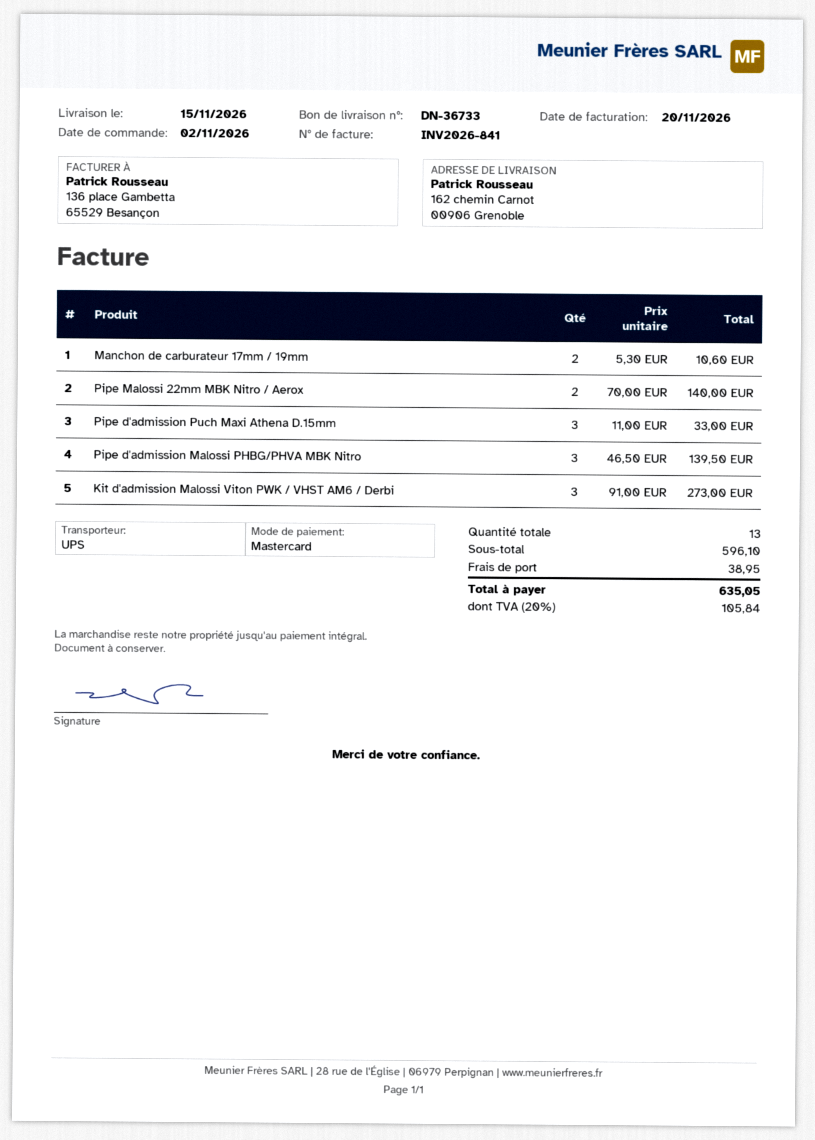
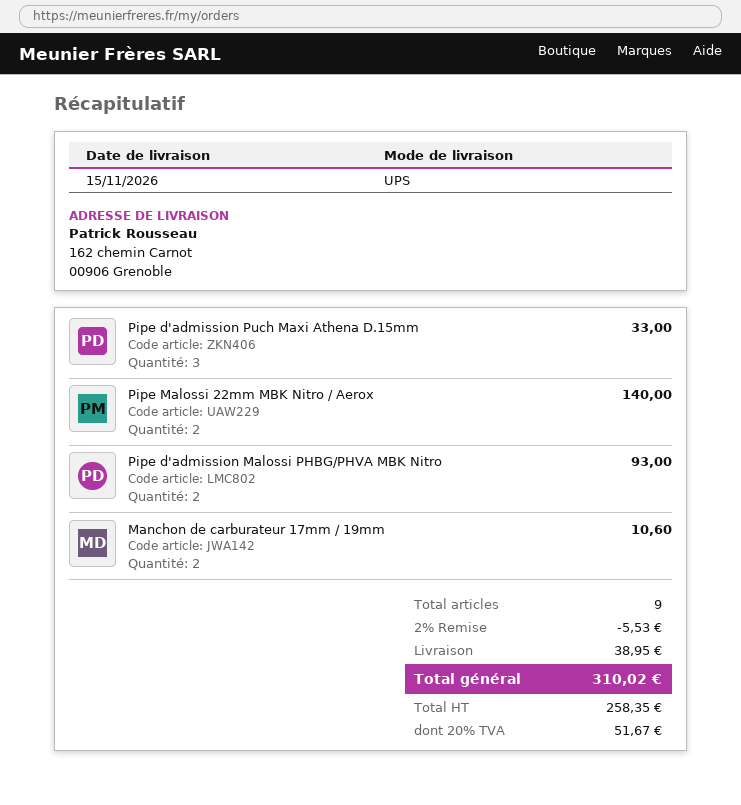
Pipe d'admission Malossi PHBG/PHVA MBK Nitro: 3 for 139.50 -> 2 for 93.00
Kit d'admission Malossi Viton PWK / VHST AM6 / Derbi: 3 for 273.00 -> none
total quantity: 13 -> 9
discount: none -> 2% = 5.53
tax: 20% = 105.84 -> 20% = 51.67
total: 635.05 -> 310.02

